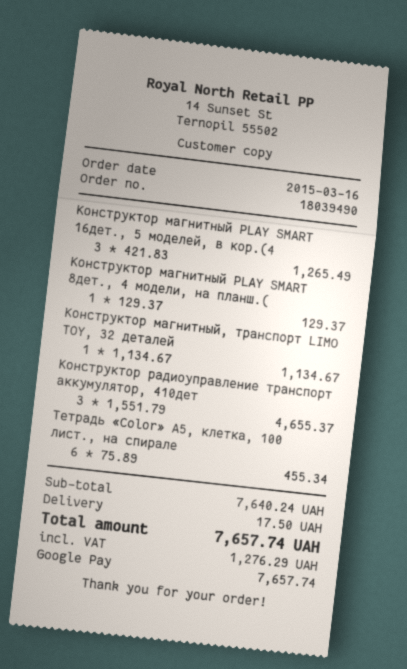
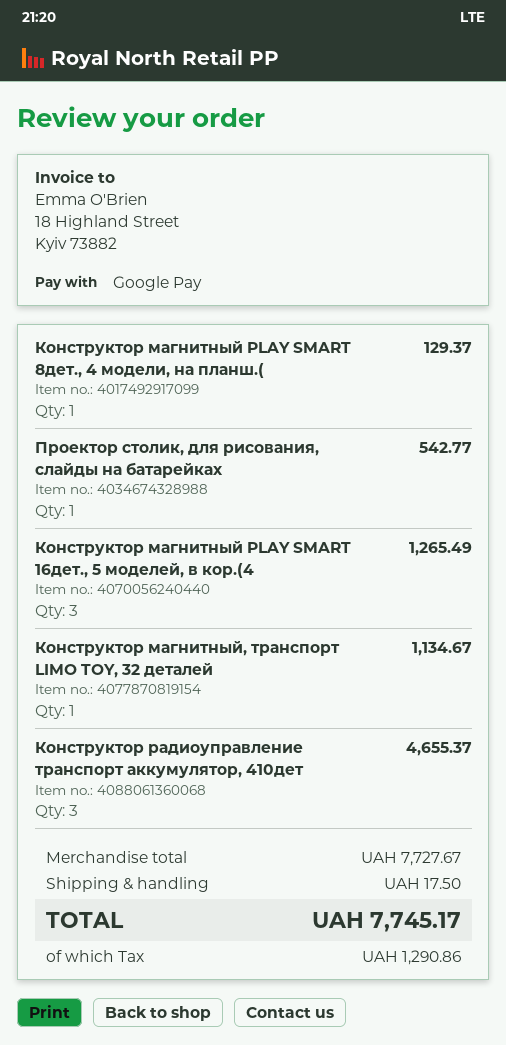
Тетрадь «Color» А5, клетка, 100 лист., на спирале: 6 for 455.34 -> none
Проектор столик, для рисования, слайды на батарейках: none -> 1 for 542.77
subtotal: 7640.24 -> 7727.67
tax: 1276.29 -> 1290.86
total: 7657.74 -> 7745.17

